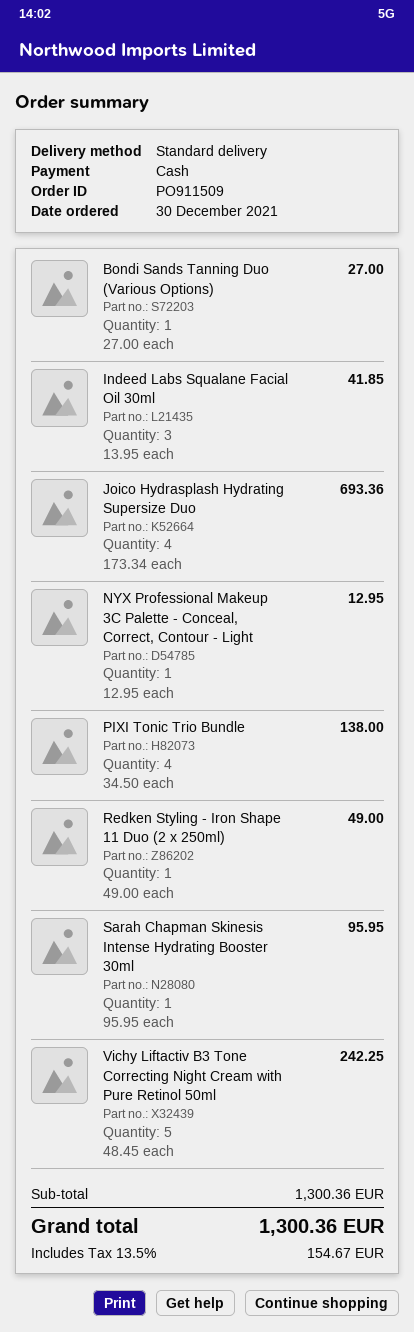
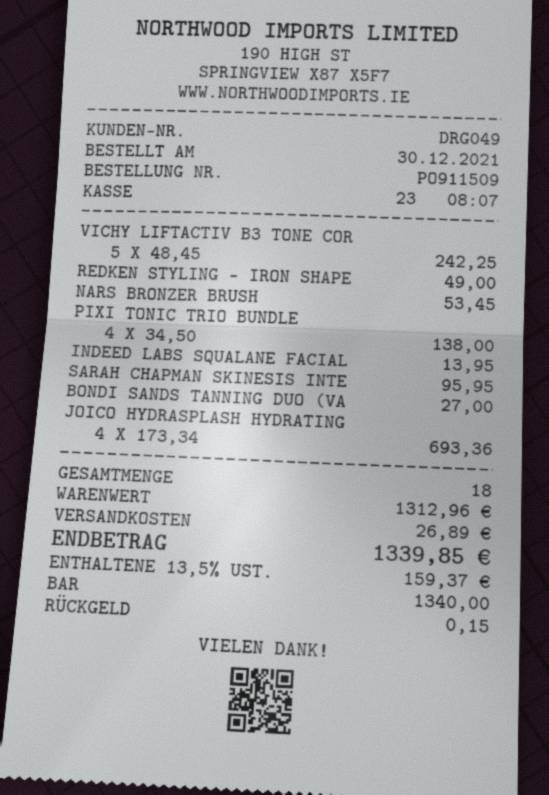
Indeed Labs Squalane Facial Oil 30ml: 3 x 13.95 = 41.85 -> 1 x 13.95 = 13.95
NYX Professional Makeup 3C Palette - Conceal, Correct, Contour - Light: 1 x 12.95 = 12.95 -> none
NARS BRONZER BRUSH: none -> 1 x 53.45 = 53.45
subtotal: 1300.36 -> 1312.96
shipping: none -> 26.89
tax: 13.5% = 154.67 -> 13.5% = 159.37
total: 1300.36 -> 1339.85

